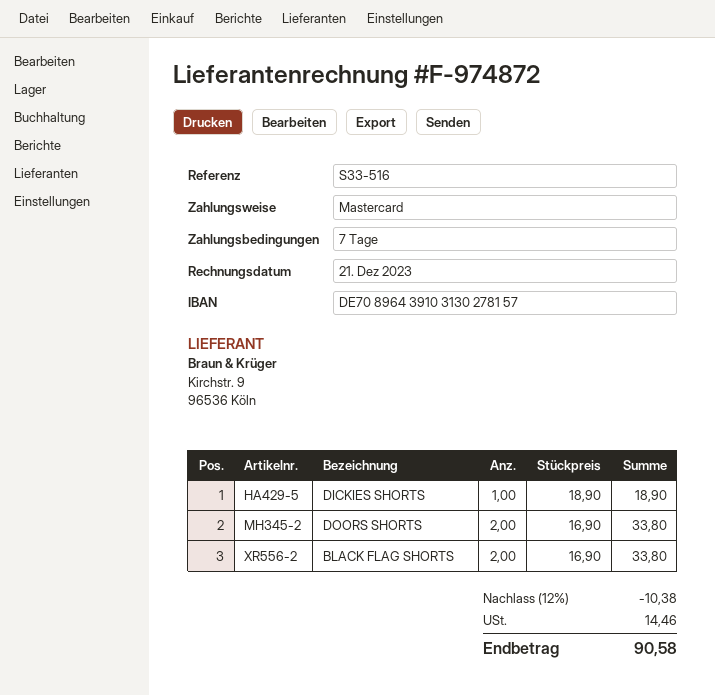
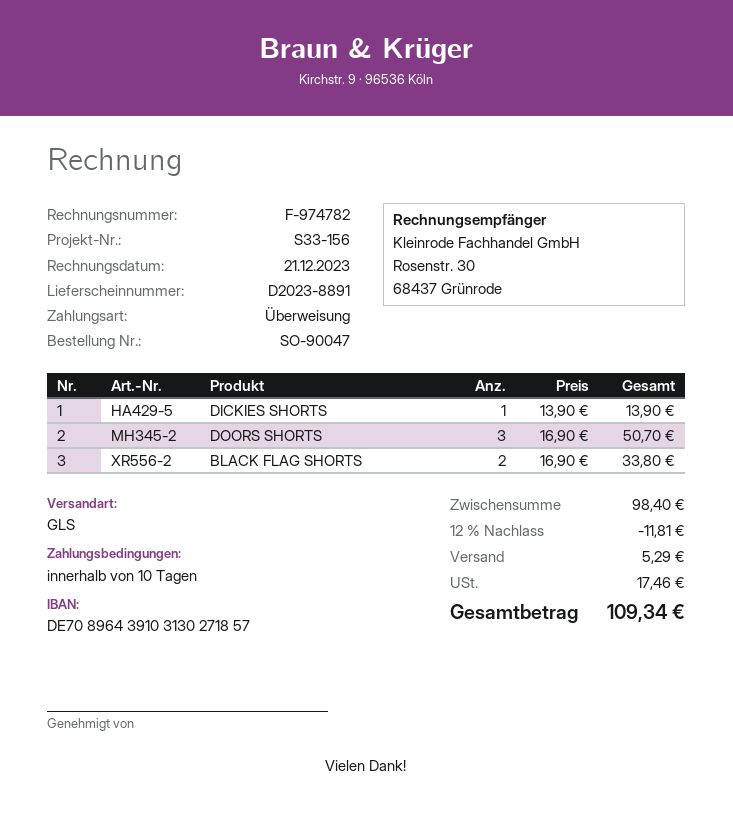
invoice number: F-974872 -> F-974782
payment terms: 7 days -> 10 days
reference: S33-516 -> S33-156
payment method: Mastercard -> bank transfer
bank account: DE70896439103130278157 -> DE70896439103130271857
DICKIES SHORTS: 1 x 18.90 = 18.90 -> 1 x 13.90 = 13.90
DOORS SHORTS: 2 x 16.90 = 33.80 -> 3 x 16.90 = 50.70
discount: 12% = 10.38 -> 12% = 11.81
shipping: none -> 5.29
tax: 14.46 -> 17.46
total: 90.58 -> 109.34

